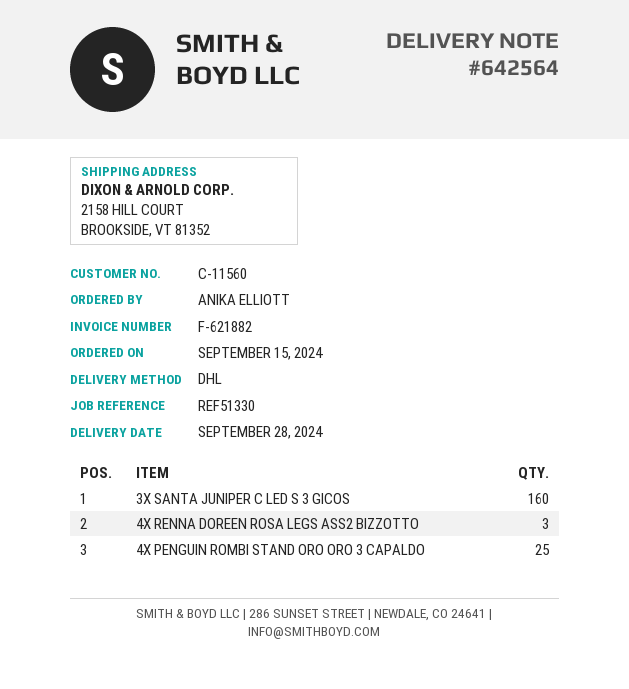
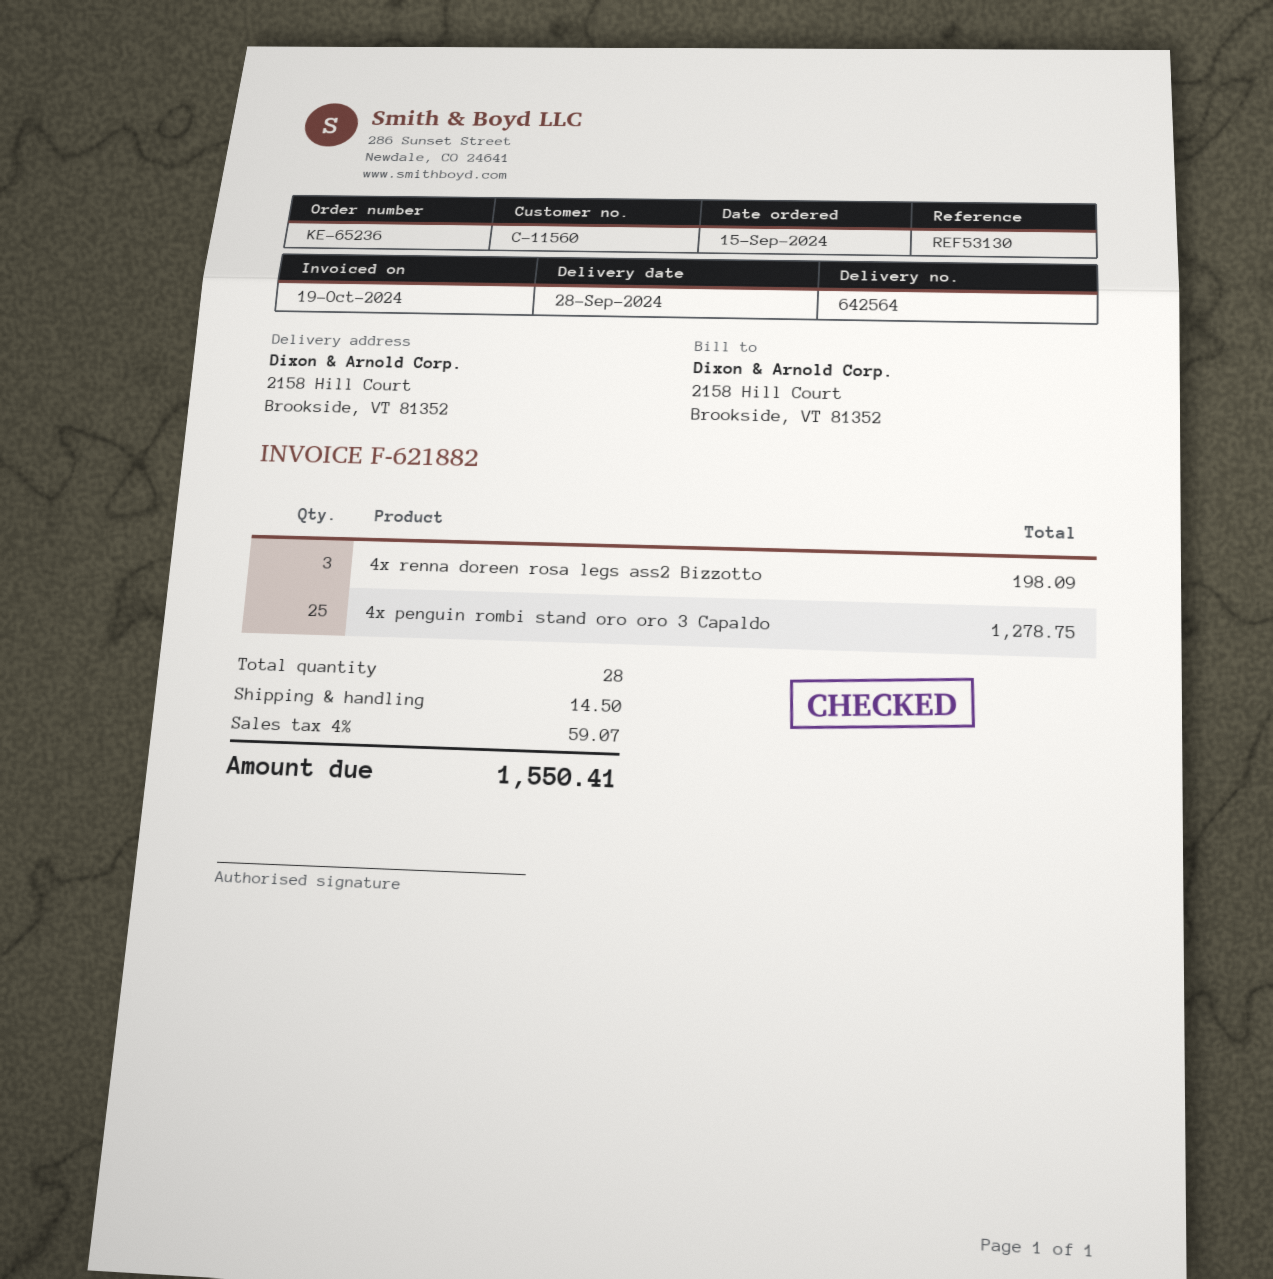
reference: REF51330 -> REF53130
3X SANTA JUNIPER C LED S 3 GICOS: 160 -> none

